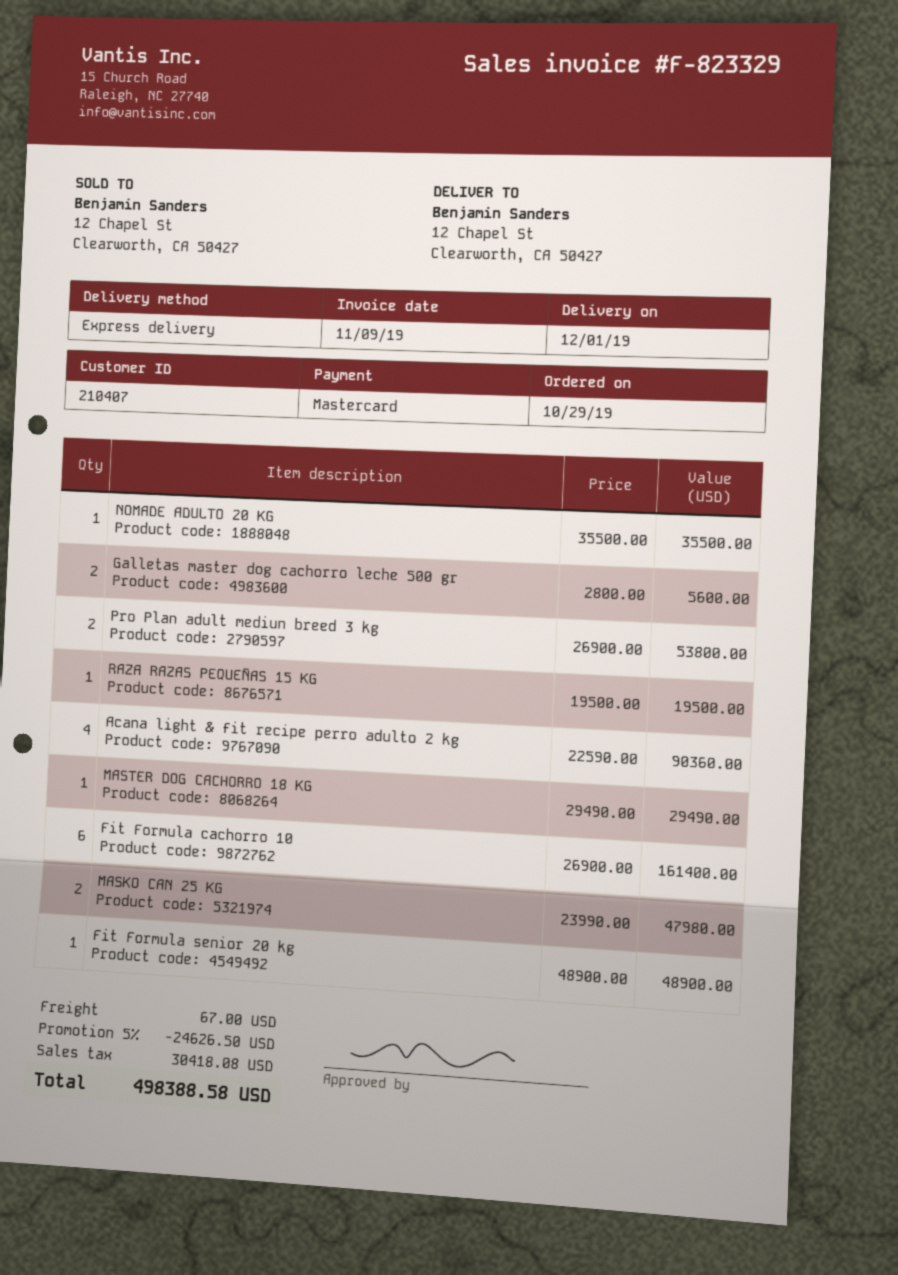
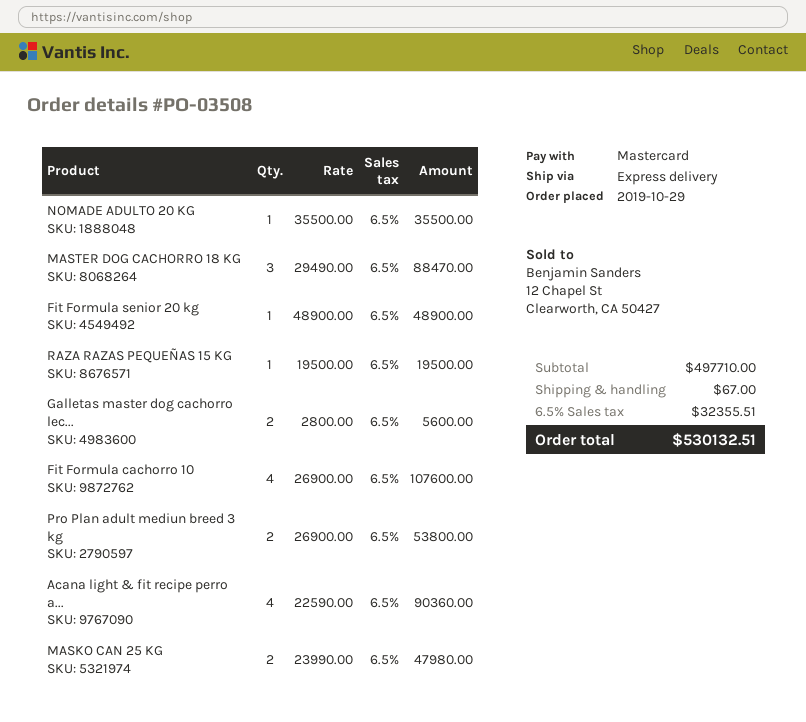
MASTER DOG CACHORRO 18 KG: 1 x 29490.00 = 29490.00 -> 3 x 29490.00 = 88470.00
Fit Formula cachorro 10: 6 x 26900.00 = 161400.00 -> 4 x 26900.00 = 107600.00
discount: 5% = 24626.50 -> none
tax: 30418.08 -> 32355.51
total: 498388.58 -> 530132.51

